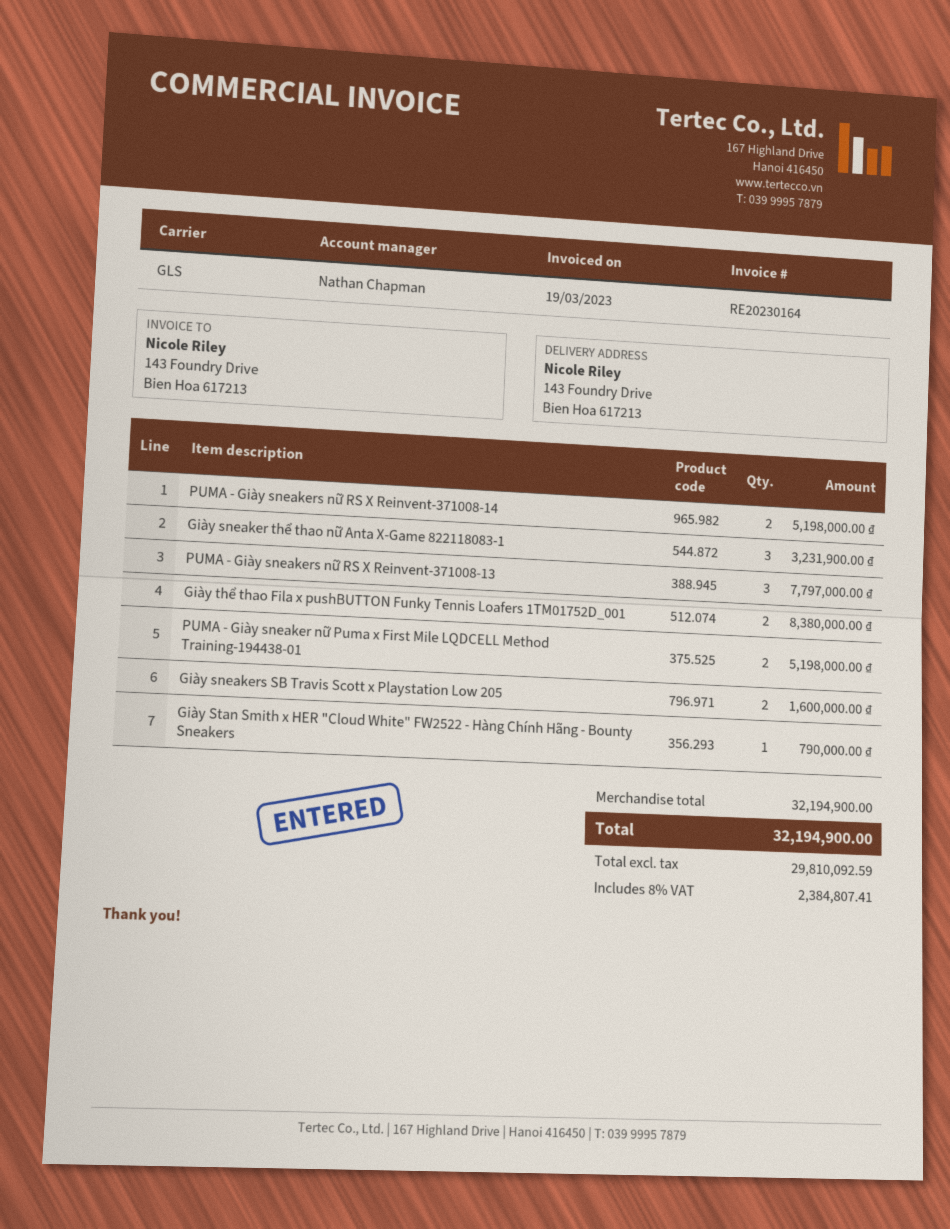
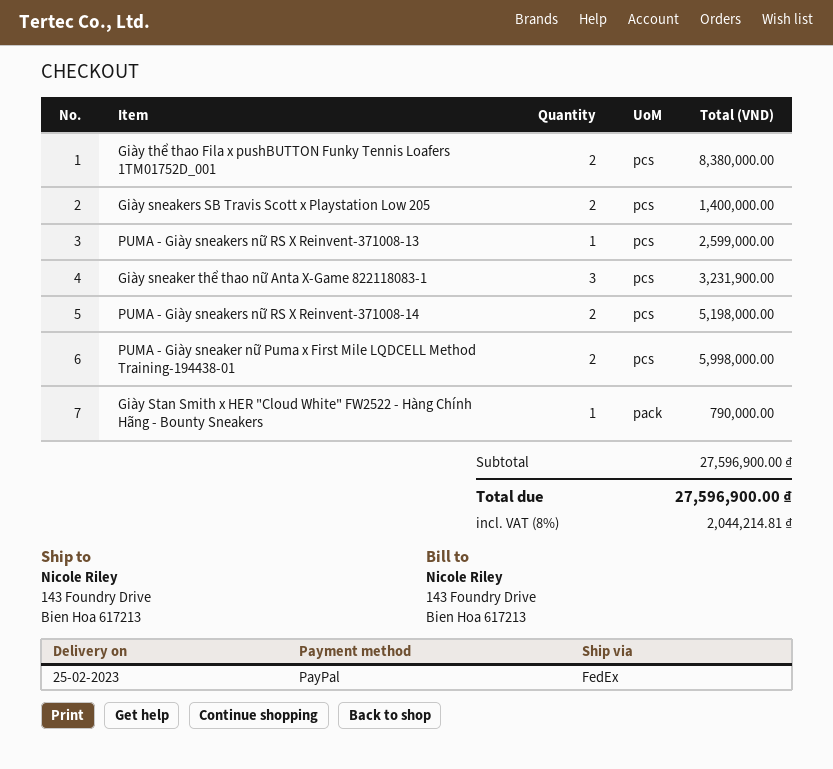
shipping method: GLS -> FedEx
PUMA - Giày sneakers nữ RS X Reinvent-371008-13: 3 for 7797000.00 -> 1 for 2599000.00
PUMA - Giày sneaker nữ Puma x First Mile LQDCELL Method Training-194438-01: 2 for 5198000.00 -> 2 for 5998000.00
Giày sneakers SB Travis Scott x Playstation Low 205: 2 for 1600000.00 -> 2 for 1400000.00
subtotal: 32194900.00 -> 27596900.00
tax: 8% = 2384807.41 -> 8% = 2044214.81
total: 32194900.00 -> 27596900.00

